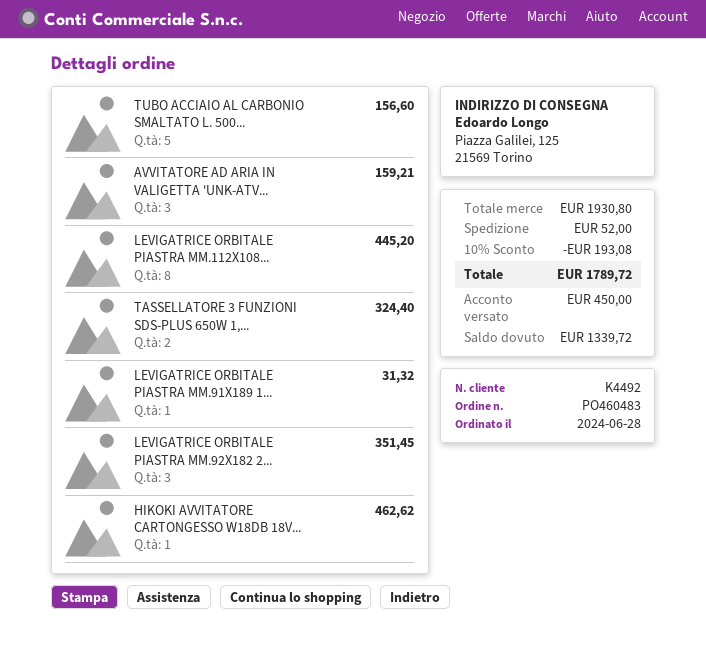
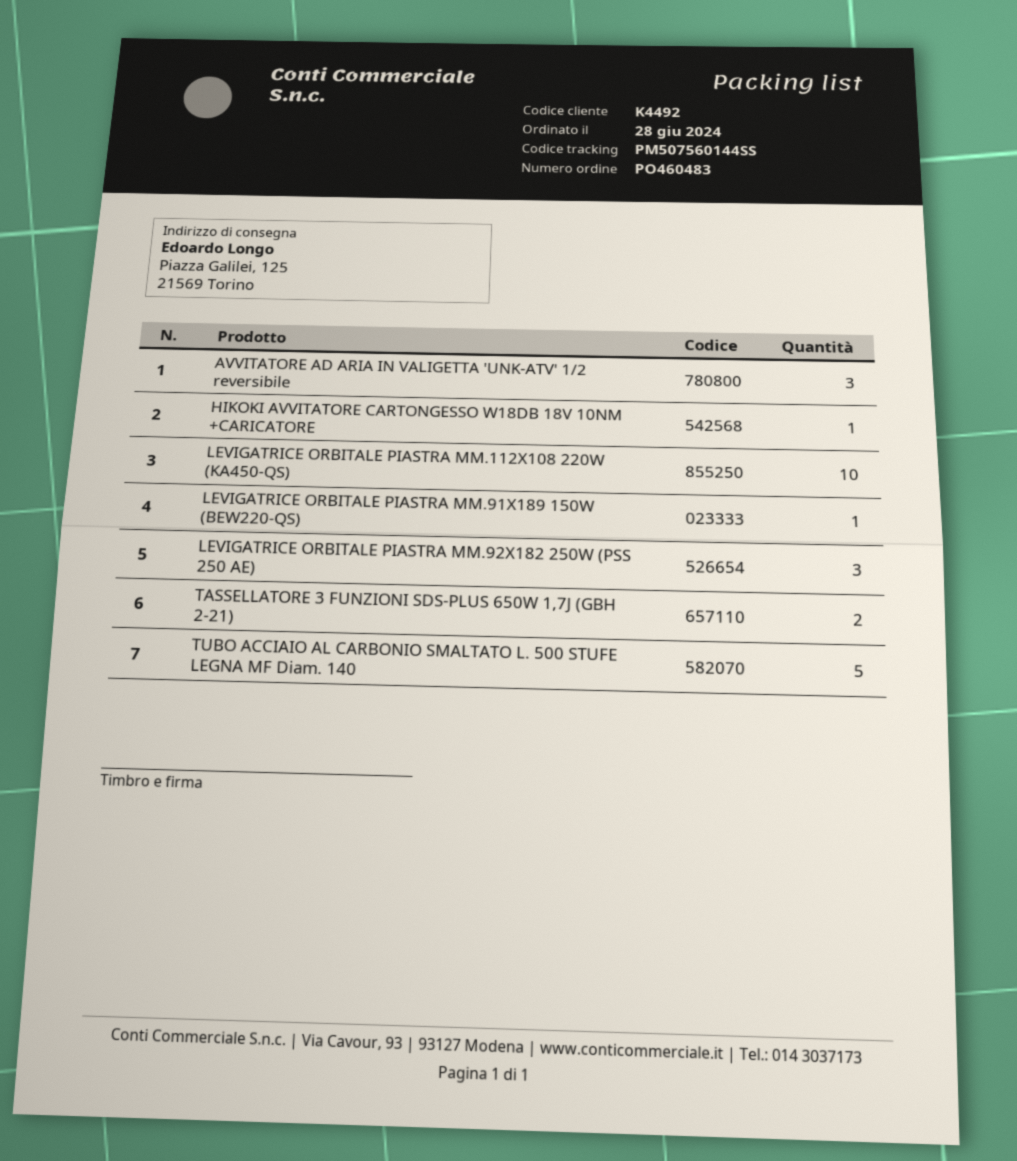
LEVIGATRICE ORBITALE PIASTRA MM.112X108...: 8 -> 10

